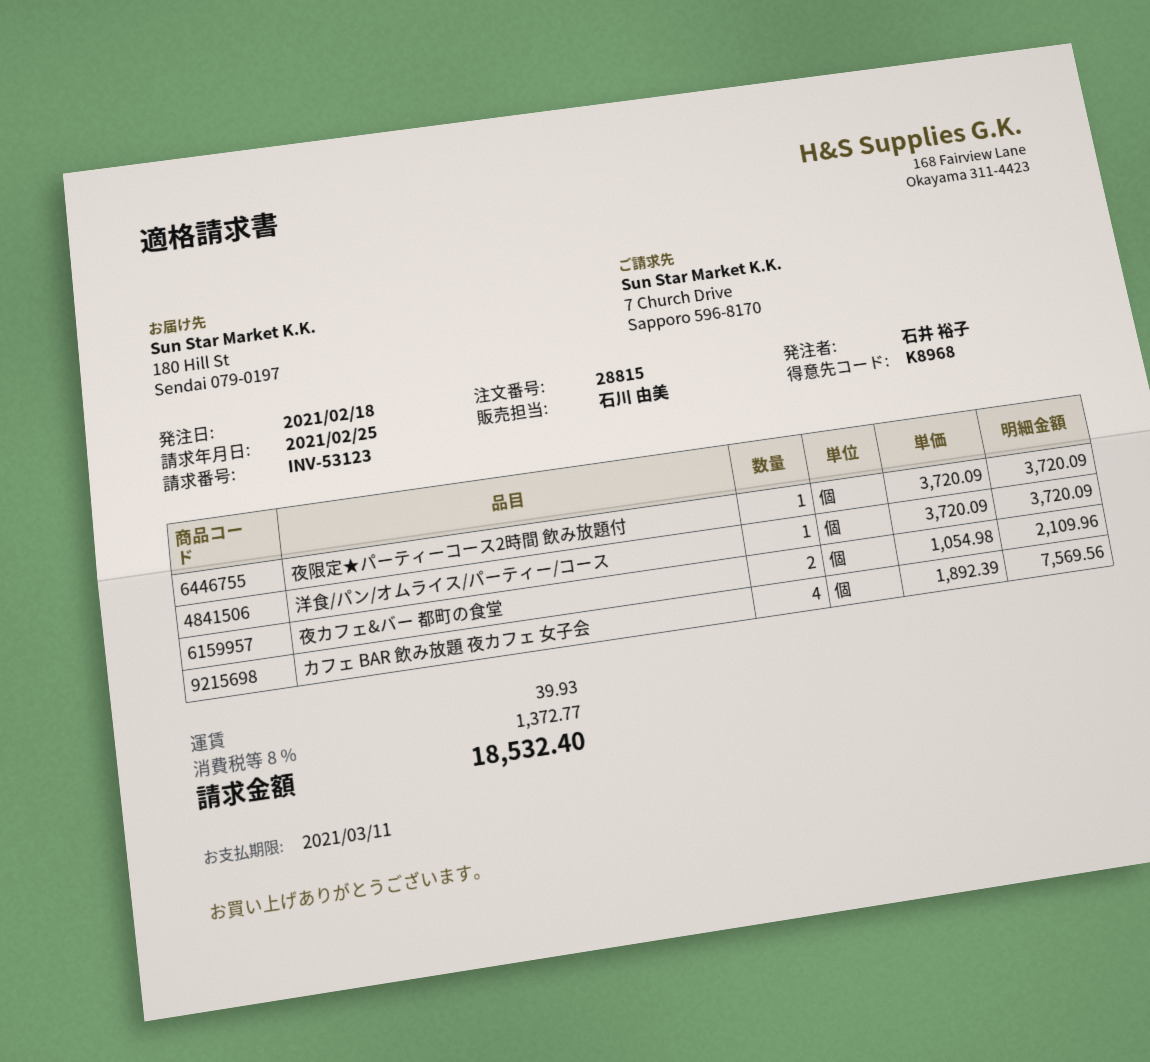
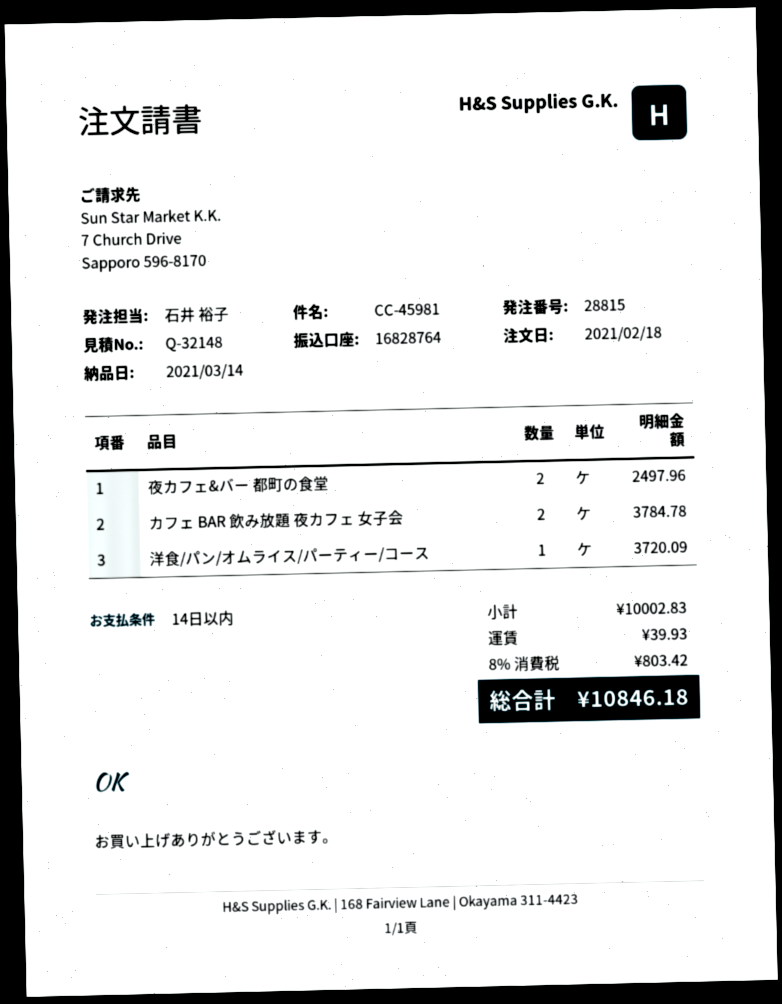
夜限定★パーティーコース2時間 飲み放題付: 1 for 3720.09 -> none
夜カフェ&バー 都町の食堂: 2 for 2109.96 -> 2 for 2497.96
カフェ BAR 飲み放題 夜カフェ 女子会: 4 for 7569.56 -> 2 for 3784.78
tax: 8% = 1372.77 -> 8% = 803.42
total: 18532.40 -> 10846.18

